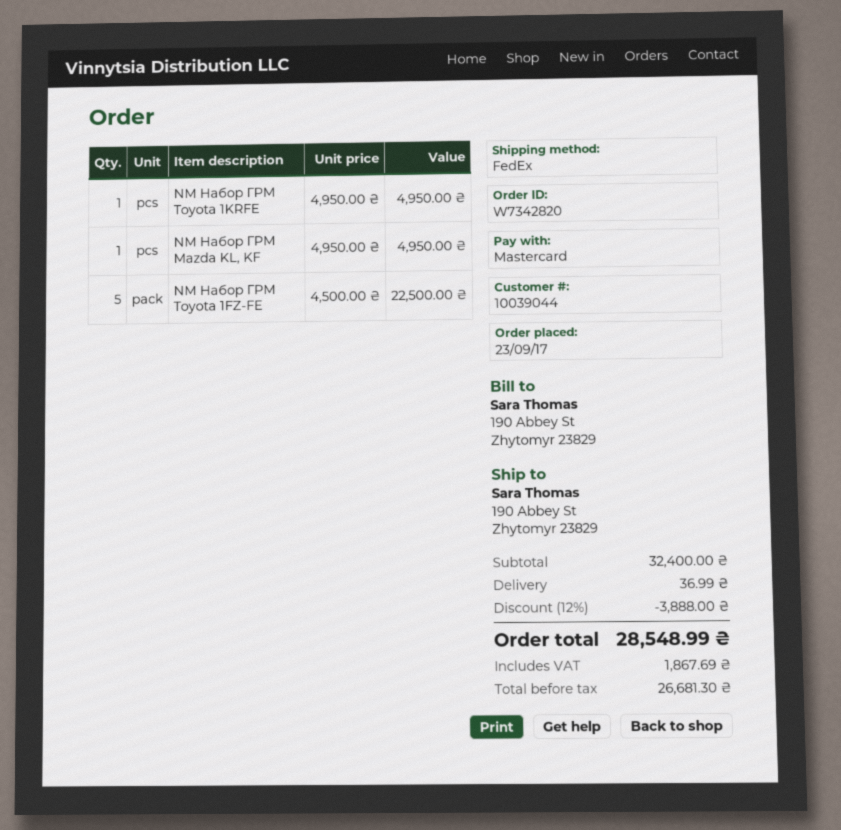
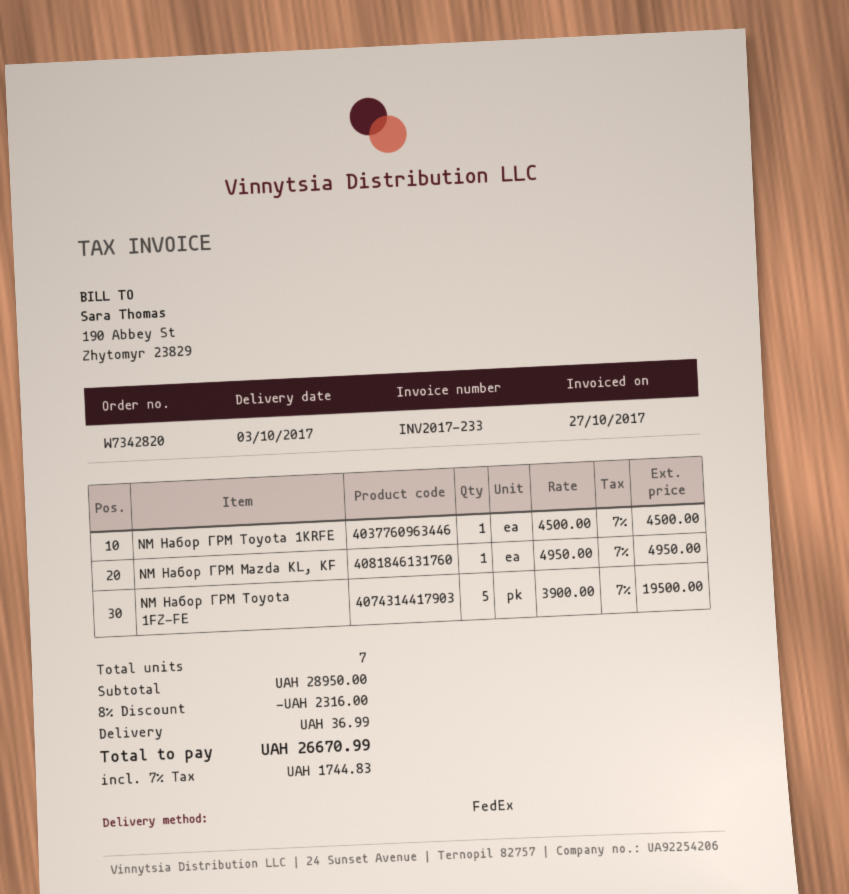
NM Набор ГРМ Toyota 1KRFE: 1 x 4950.00 = 4950.00 -> 1 x 4500.00 = 4500.00
NM Набор ГРМ Toyota 1FZ-FE: 5 x 4500.00 = 22500.00 -> 5 x 3900.00 = 19500.00
subtotal: 32400.00 -> 28950.00
discount: 12% = 3888.00 -> 8% = 2316.00
tax: 1867.69 -> 1744.83
total: 28548.99 -> 26670.99

